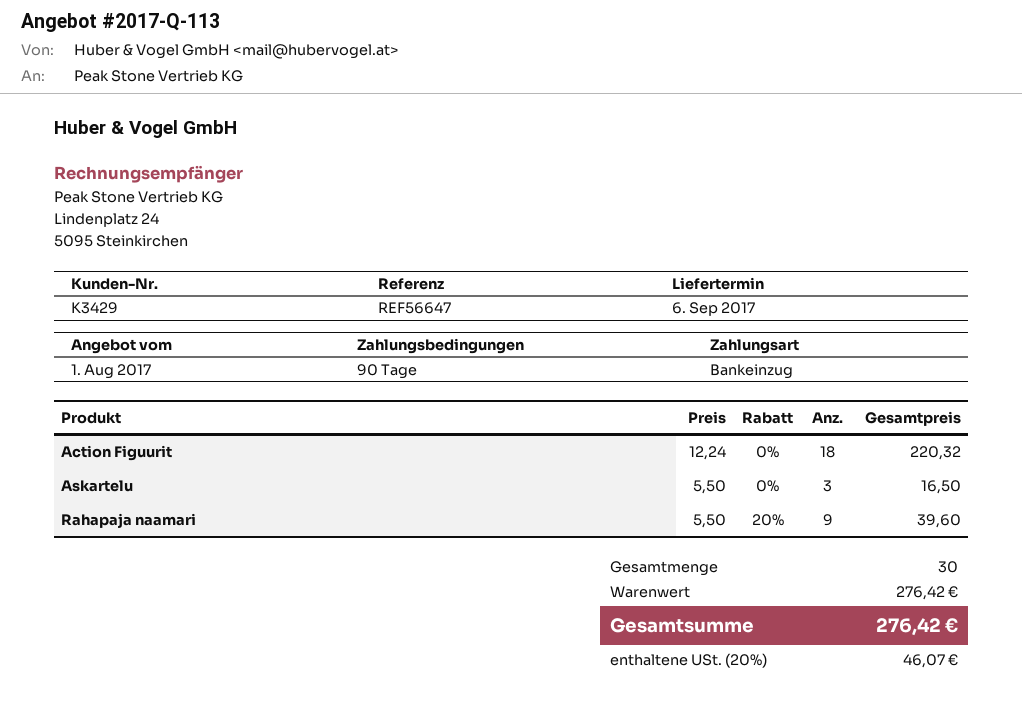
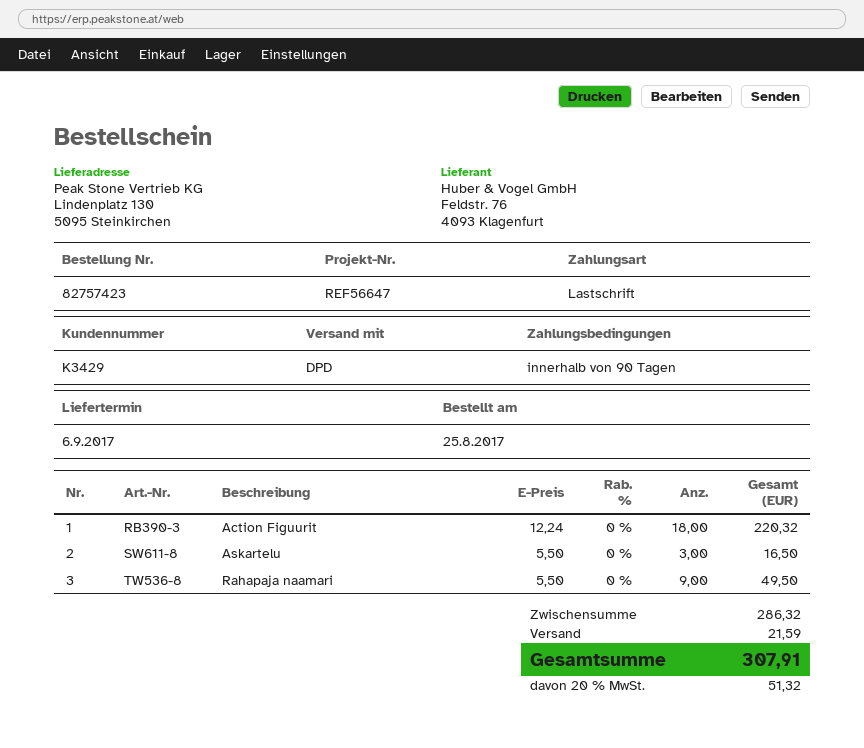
Rahapaja naamari: 9 x 5.50 - 20% = 39.60 -> 9 x 5.50 = 49.50
subtotal: 276.42 -> 286.32
shipping: none -> 21.59
tax: 20% = 46.07 -> 20% = 51.32
total: 276.42 -> 307.91

